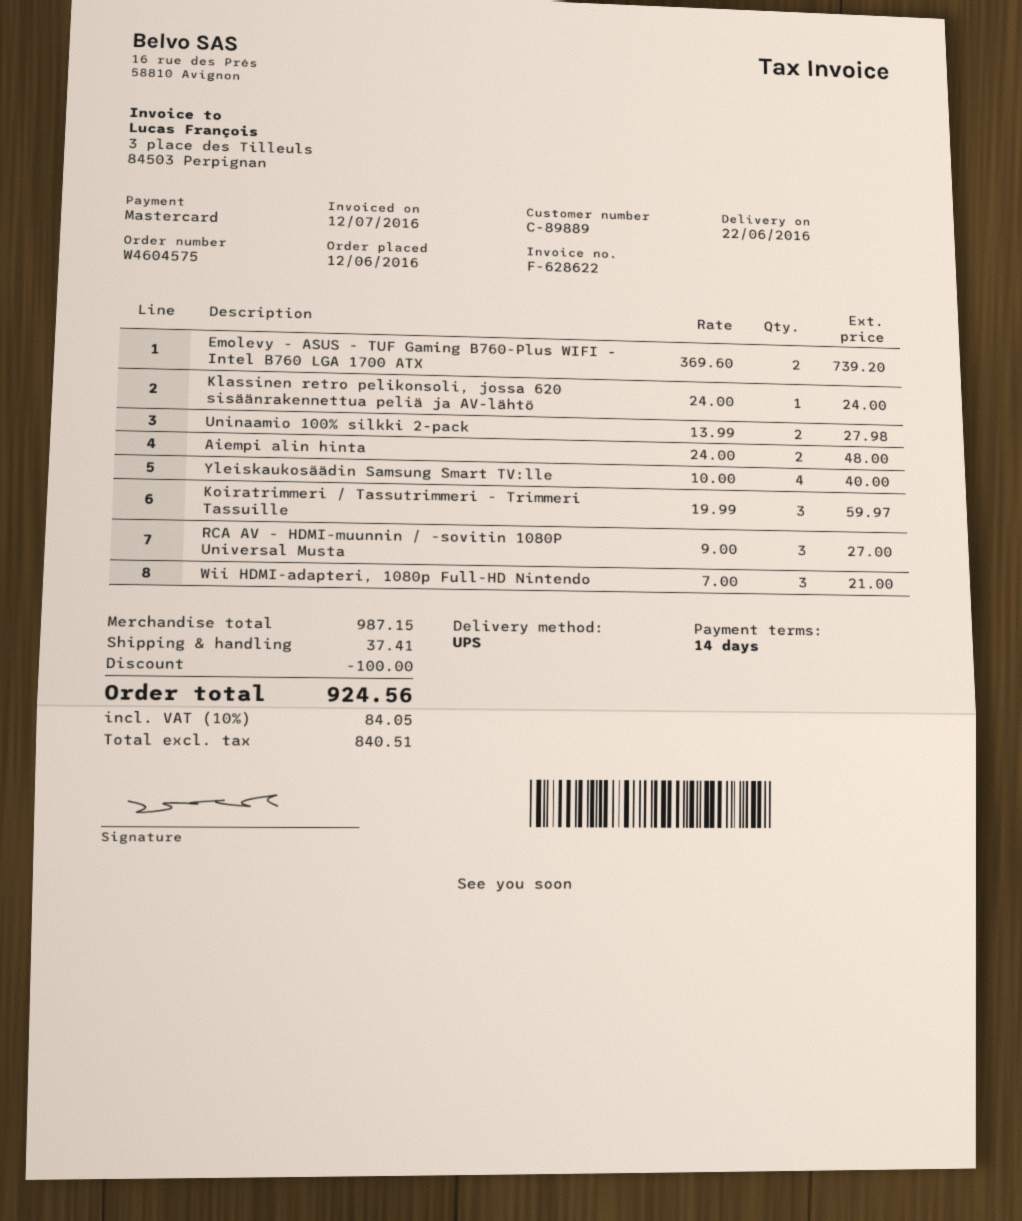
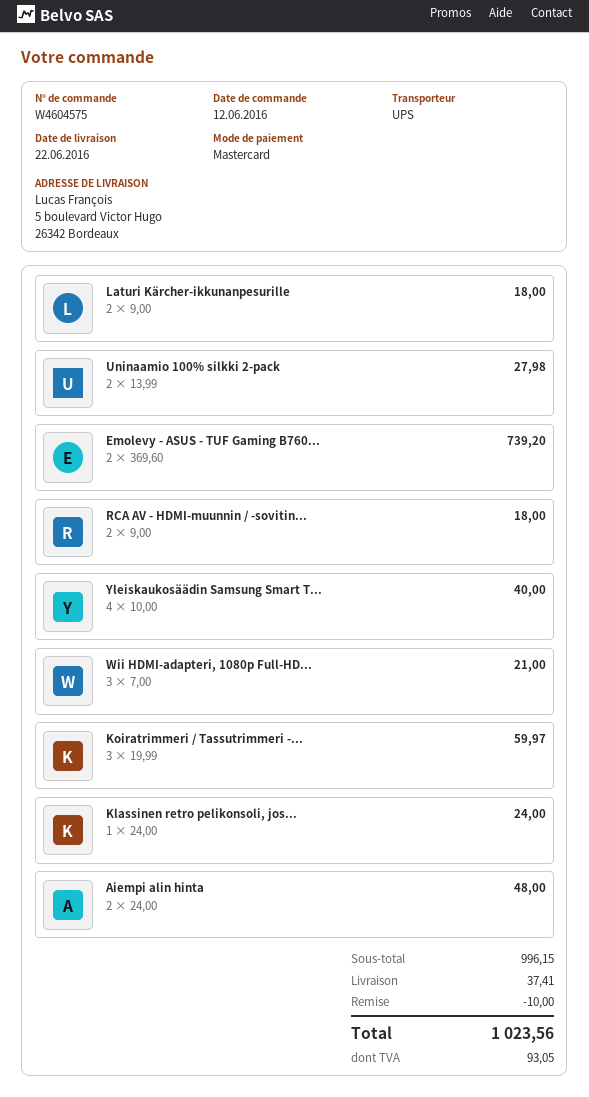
RCA AV - HDMI-muunnin / -sovitin 1080P Universal Musta: 3 x 9.00 = 27.00 -> 2 x 9.00 = 18.00
Laturi Kärcher-ikkunanpesurille: none -> 2 x 9.00 = 18.00
subtotal: 987.15 -> 996.15
discount: 100.00 -> 10.00
tax: 84.05 -> 93.05
total: 924.56 -> 1023.56

